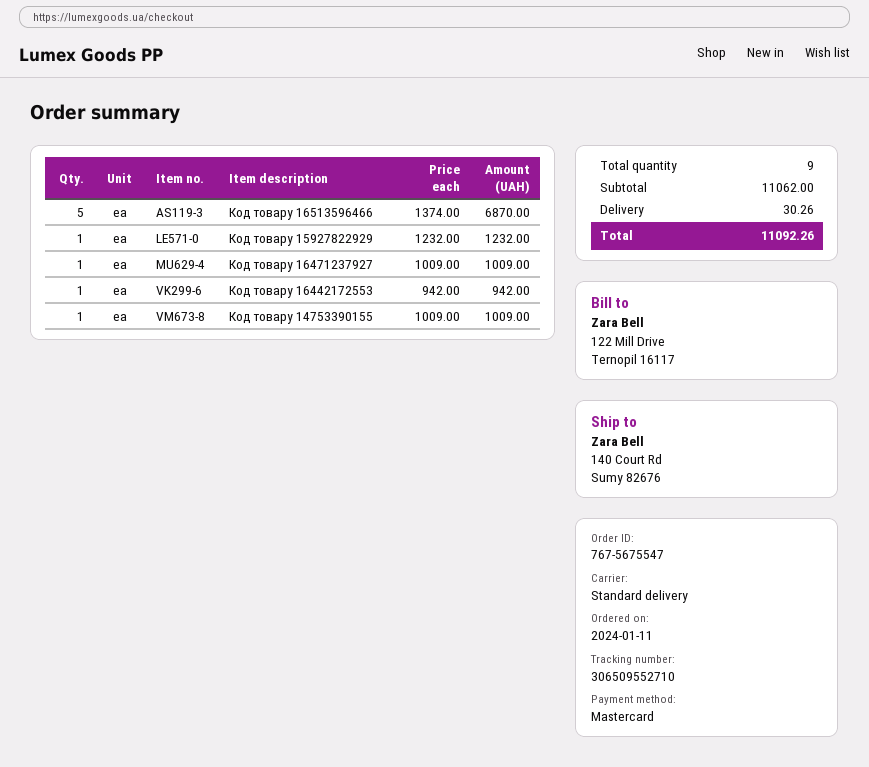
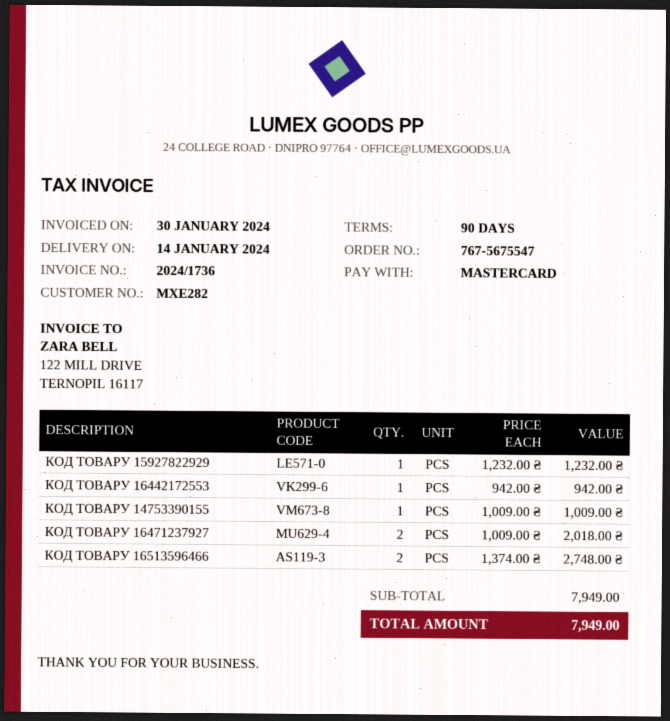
Код товару 16513596466: 5 x 1374.00 = 6870.00 -> 2 x 1374.00 = 2748.00
Код товару 16471237927: 1 x 1009.00 = 1009.00 -> 2 x 1009.00 = 2018.00
subtotal: 11062.00 -> 7949.00
shipping: 30.26 -> none
total: 11092.26 -> 7949.00

